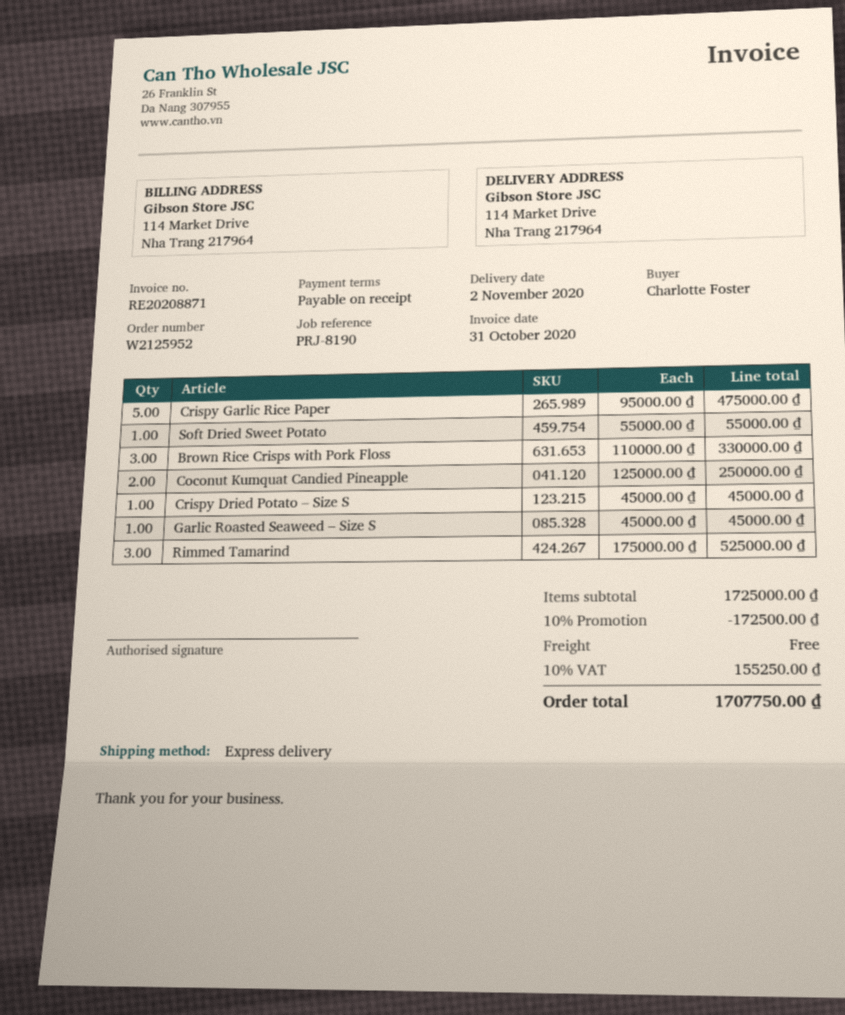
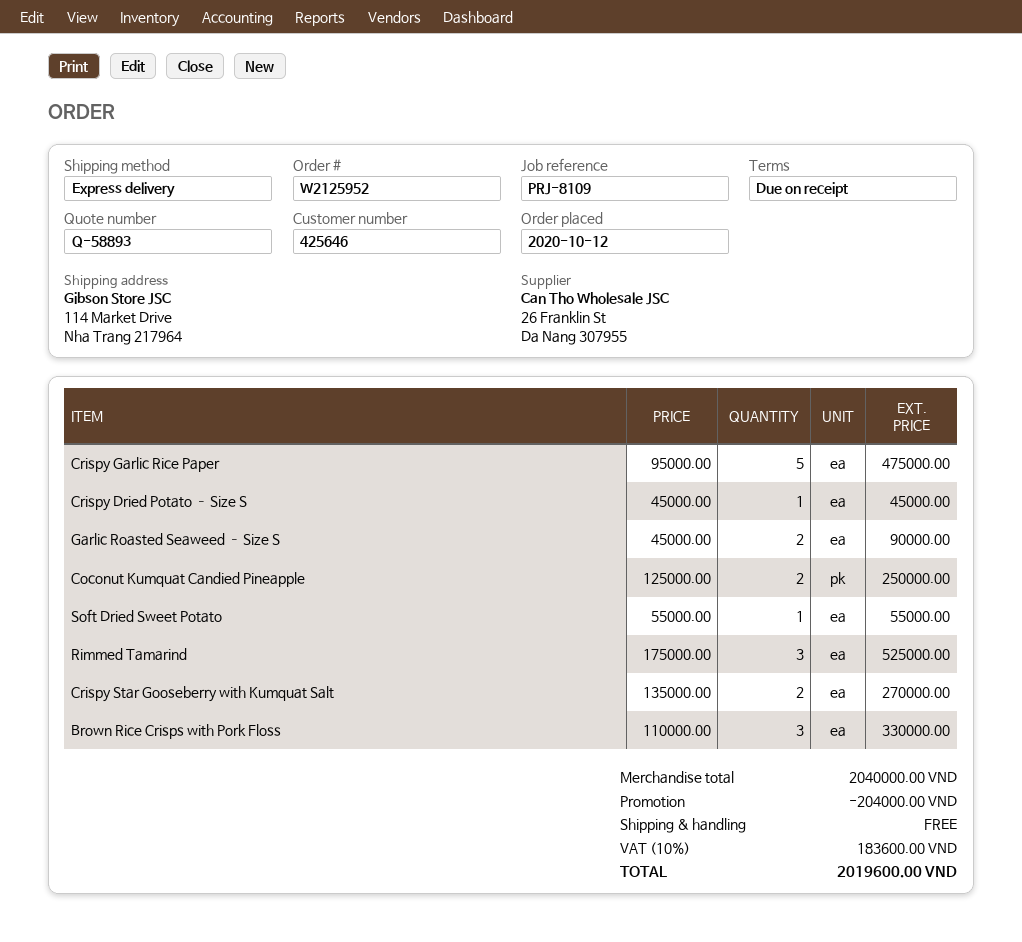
reference: PRJ-8190 -> PRJ-8109
Garlic Roasted Seaweed – Size S: 1 x 45000.00 = 45000.00 -> 2 x 45000.00 = 90000.00
Crispy Star Gooseberry with Kumquat Salt: none -> 2 x 135000.00 = 270000.00
subtotal: 1725000.00 -> 2040000.00
discount: 172500.00 -> 204000.00
tax: 10% = 155250.00 -> 10% = 183600.00
total: 1707750.00 -> 2019600.00

